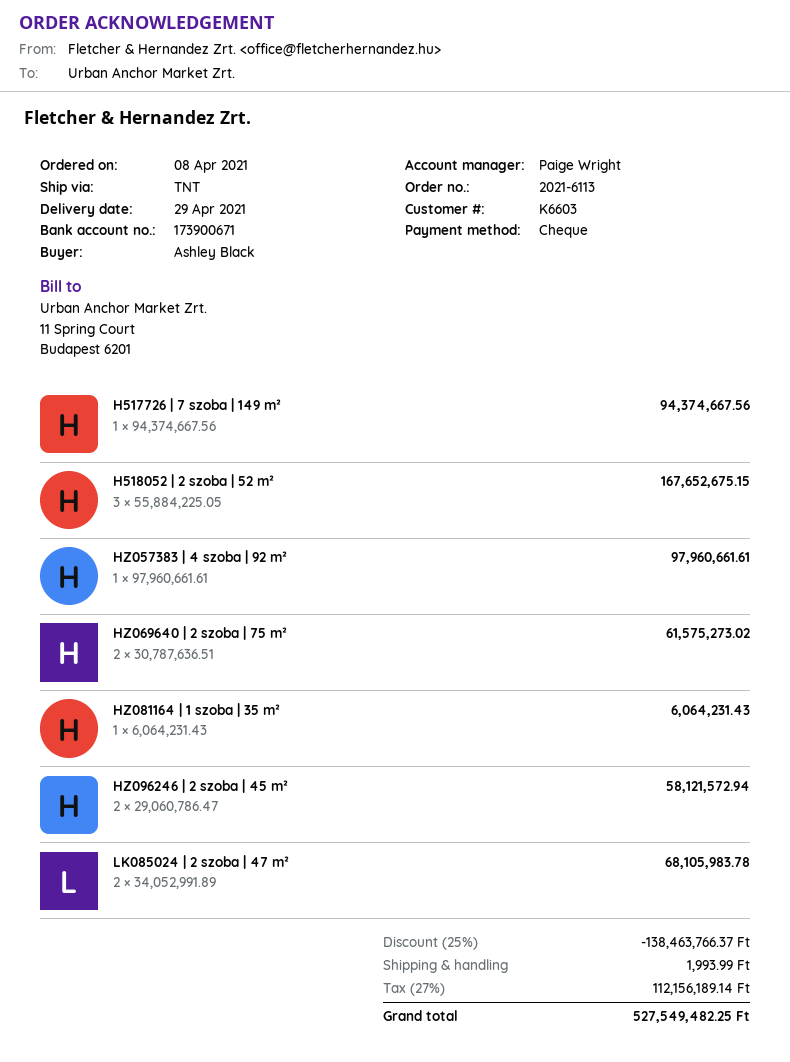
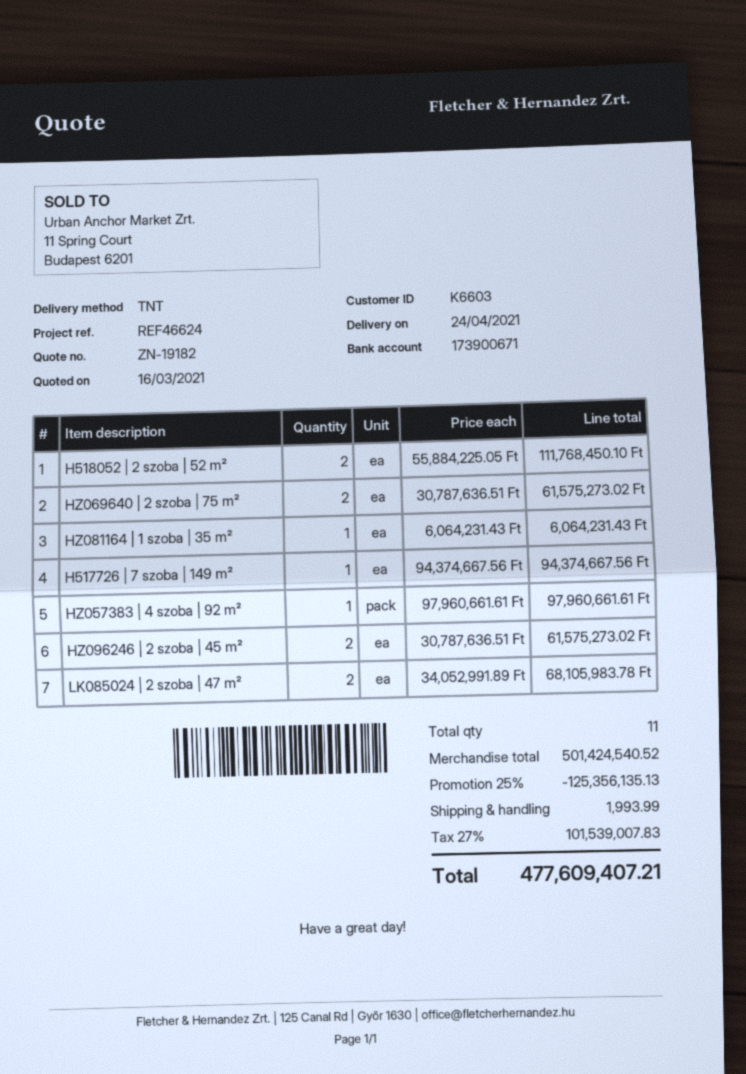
delivery date: 2021-04-29 -> 2021-04-24
H518052 | 2 szoba | 52 m²: 3 x 55884225.05 = 167652675.15 -> 2 x 55884225.05 = 111768450.10
HZ096246 | 2 szoba | 45 m²: 2 x 29060786.47 = 58121572.94 -> 2 x 30787636.51 = 61575273.02
discount: 25% = 138463766.37 -> 25% = 125356135.13
tax: 27% = 112156189.14 -> 27% = 101539007.83
total: 527549482.25 -> 477609407.21

